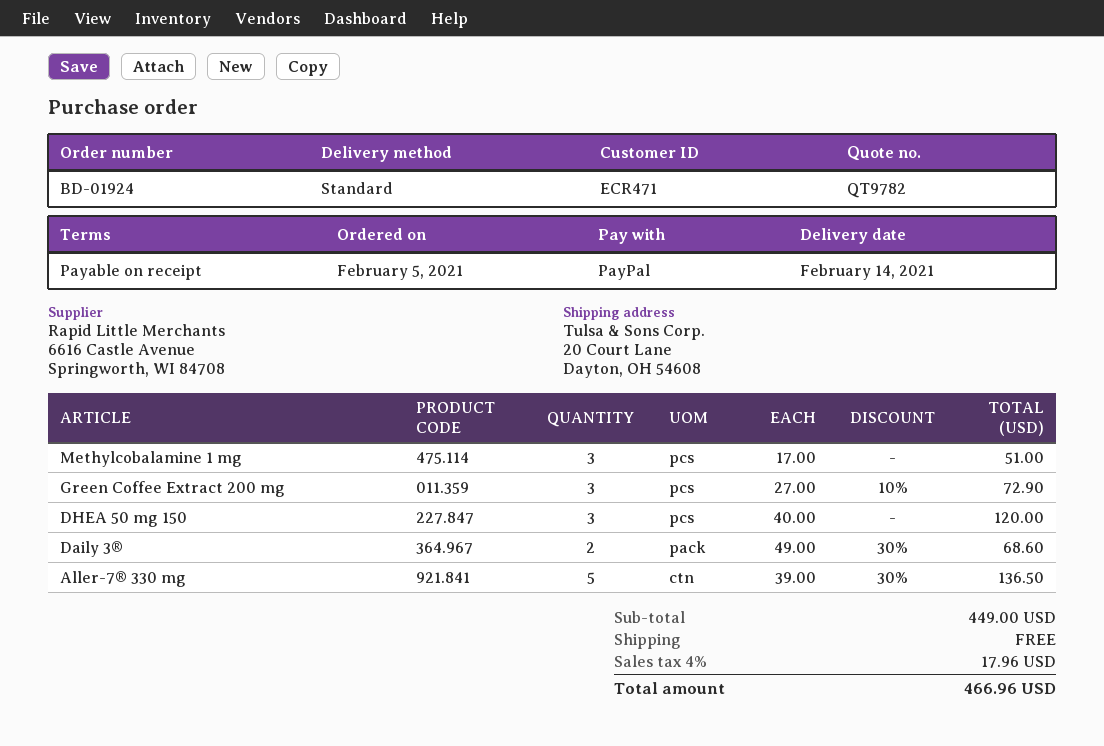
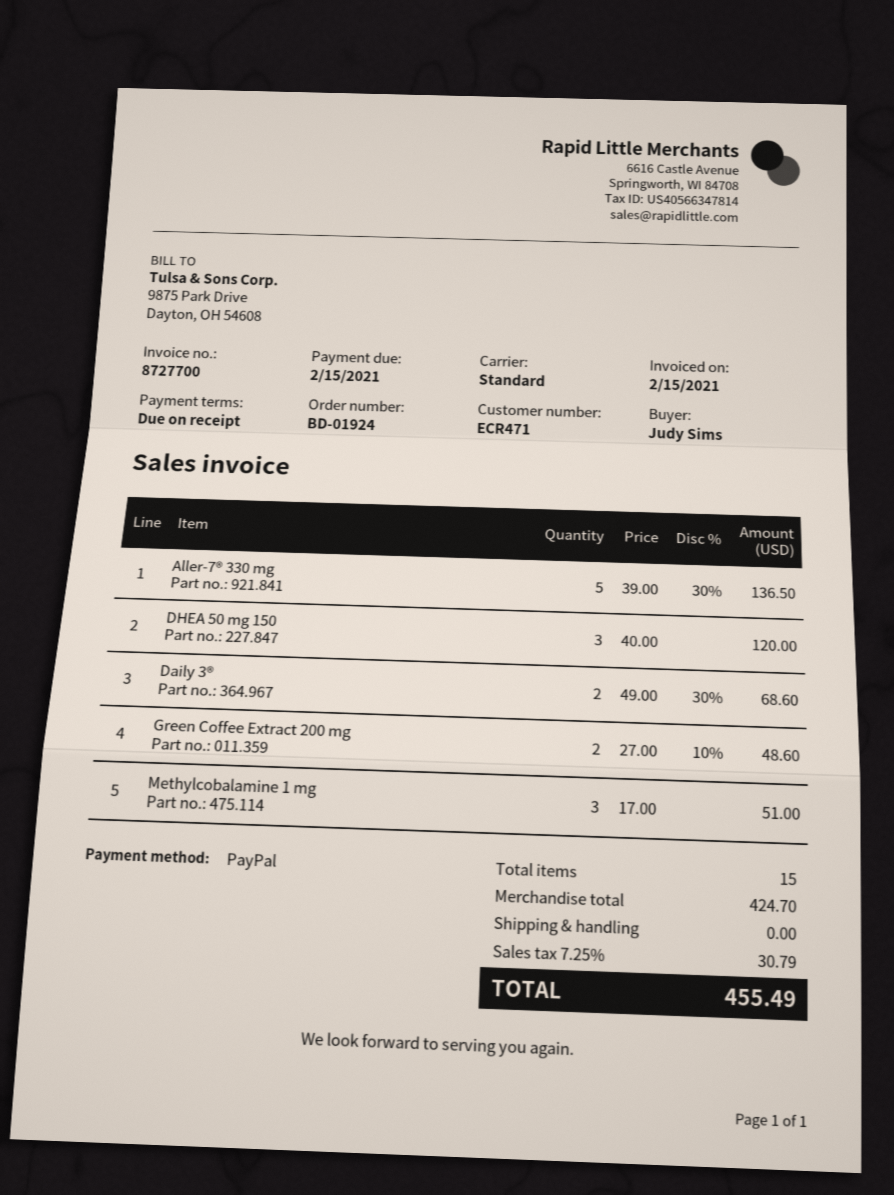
Green Coffee Extract 200 mg: 3 x 27.00 - 10% = 72.90 -> 2 x 27.00 - 10% = 48.60
subtotal: 449.00 -> 424.70
tax: 4% = 17.96 -> 7.25% = 30.79
total: 466.96 -> 455.49

